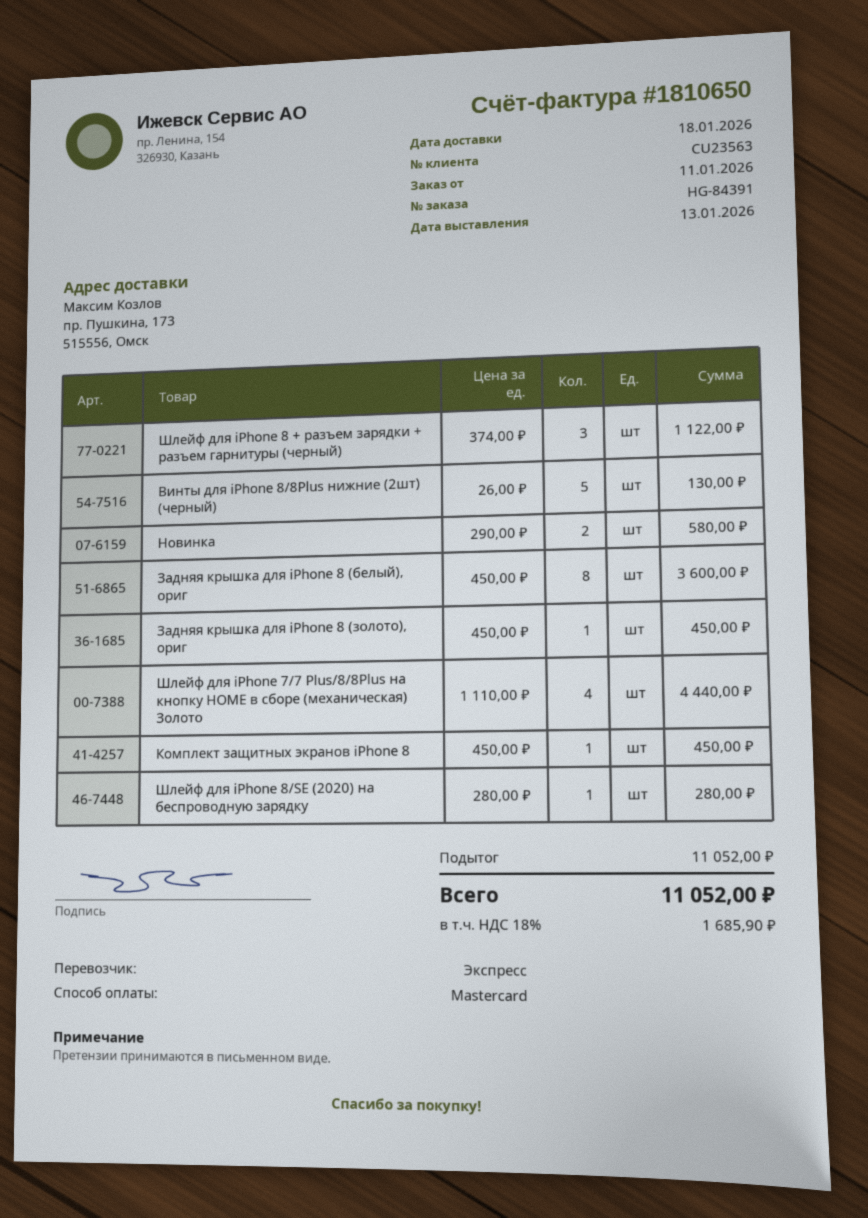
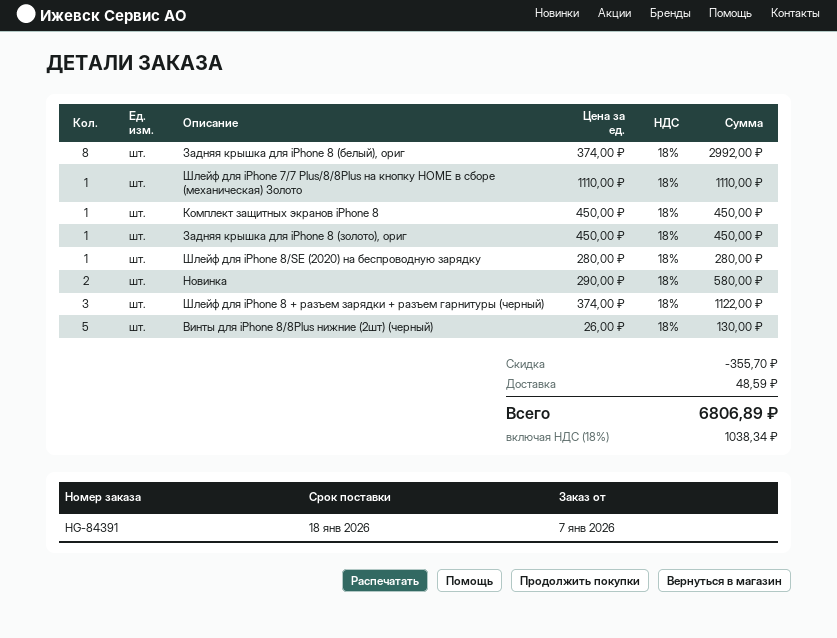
order date: 2026-01-11 -> 2026-01-07
Задняя крышка для iPhone 8 (белый), ориг: 8 x 450.00 = 3600.00 -> 8 x 374.00 = 2992.00
Шлейф для iPhone 7/7 Plus/8/8Plus на кнопку HOME в сборе (механическая) Золото: 4 x 1110.00 = 4440.00 -> 1 x 1110.00 = 1110.00
discount: none -> 355.70
shipping: none -> 48.59
tax: 18% = 1685.90 -> 18% = 1038.34
total: 11052.00 -> 6806.89

